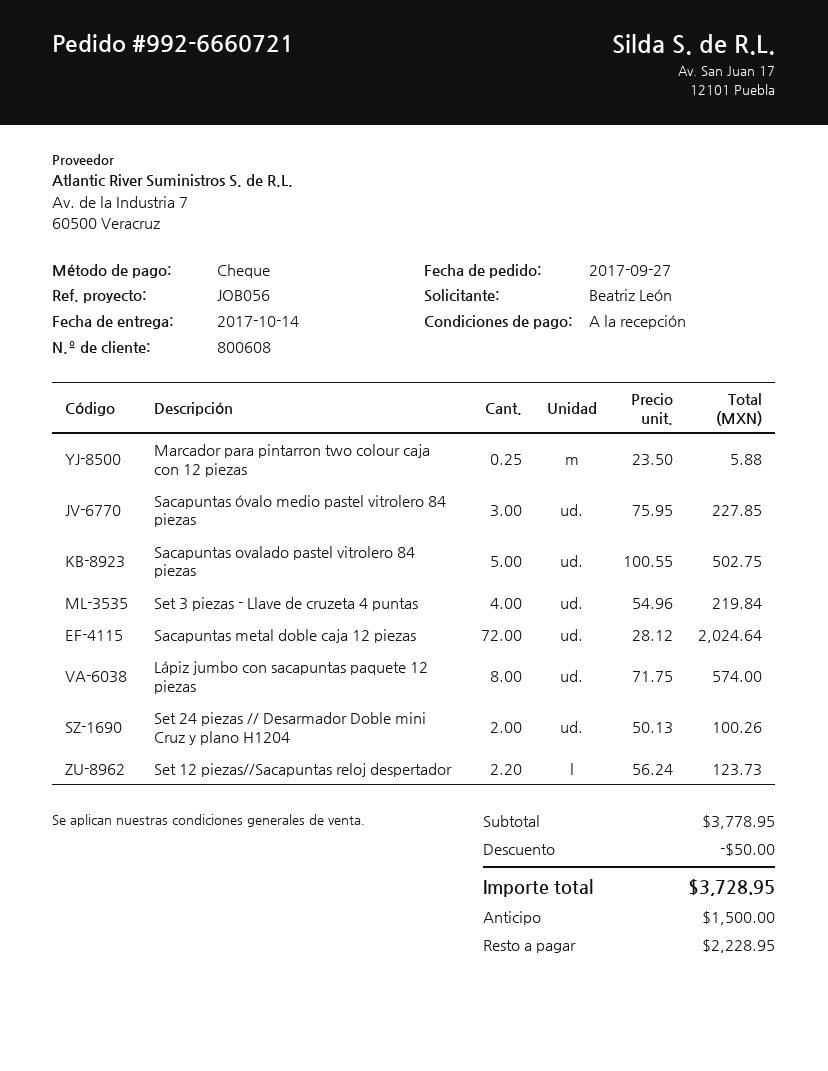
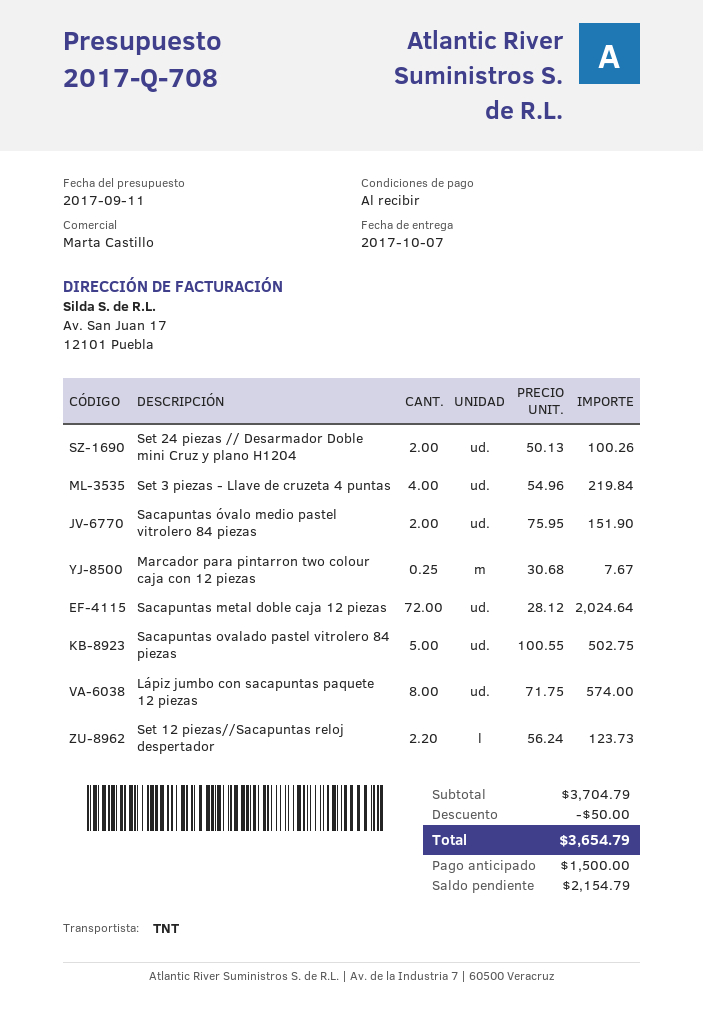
delivery date: 2017-10-14 -> 2017-10-07
Marcador para pintarron two colour caja con 12 piezas: 0.25 x 23.50 = 5.88 -> 0.25 x 30.68 = 7.67
Sacapuntas óvalo medio pastel vitrolero 84 piezas: 3 x 75.95 = 227.85 -> 2 x 75.95 = 151.90
subtotal: 3778.95 -> 3704.79
total: 3728.95 -> 3654.79
balance: 2228.95 -> 2154.79

